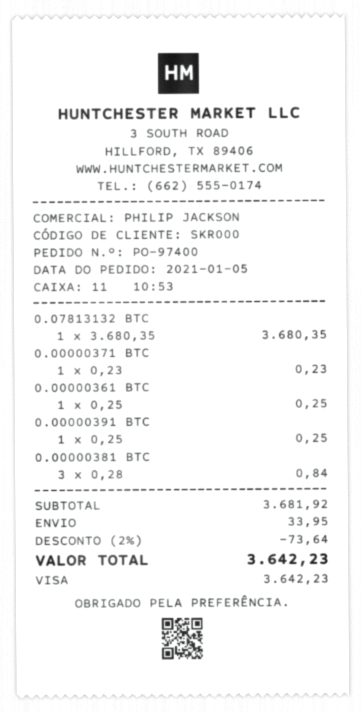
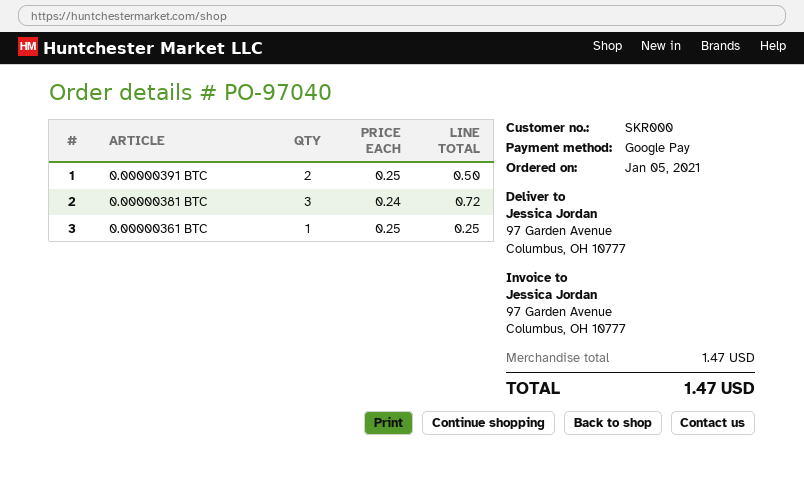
order number: PO-97400 -> PO-97040
payment method: Visa -> Google Pay
0.07813132 BTC: 1 x 3680.35 = 3680.35 -> none
0.00000371 BTC: 1 x 0.23 = 0.23 -> none
0.00000391 BTC: 1 x 0.25 = 0.25 -> 2 x 0.25 = 0.50
0.00000381 BTC: 3 x 0.28 = 0.84 -> 3 x 0.24 = 0.72
subtotal: 3681.92 -> 1.47
discount: 2% = 73.64 -> none
shipping: 33.95 -> none
total: 3642.23 -> 1.47

